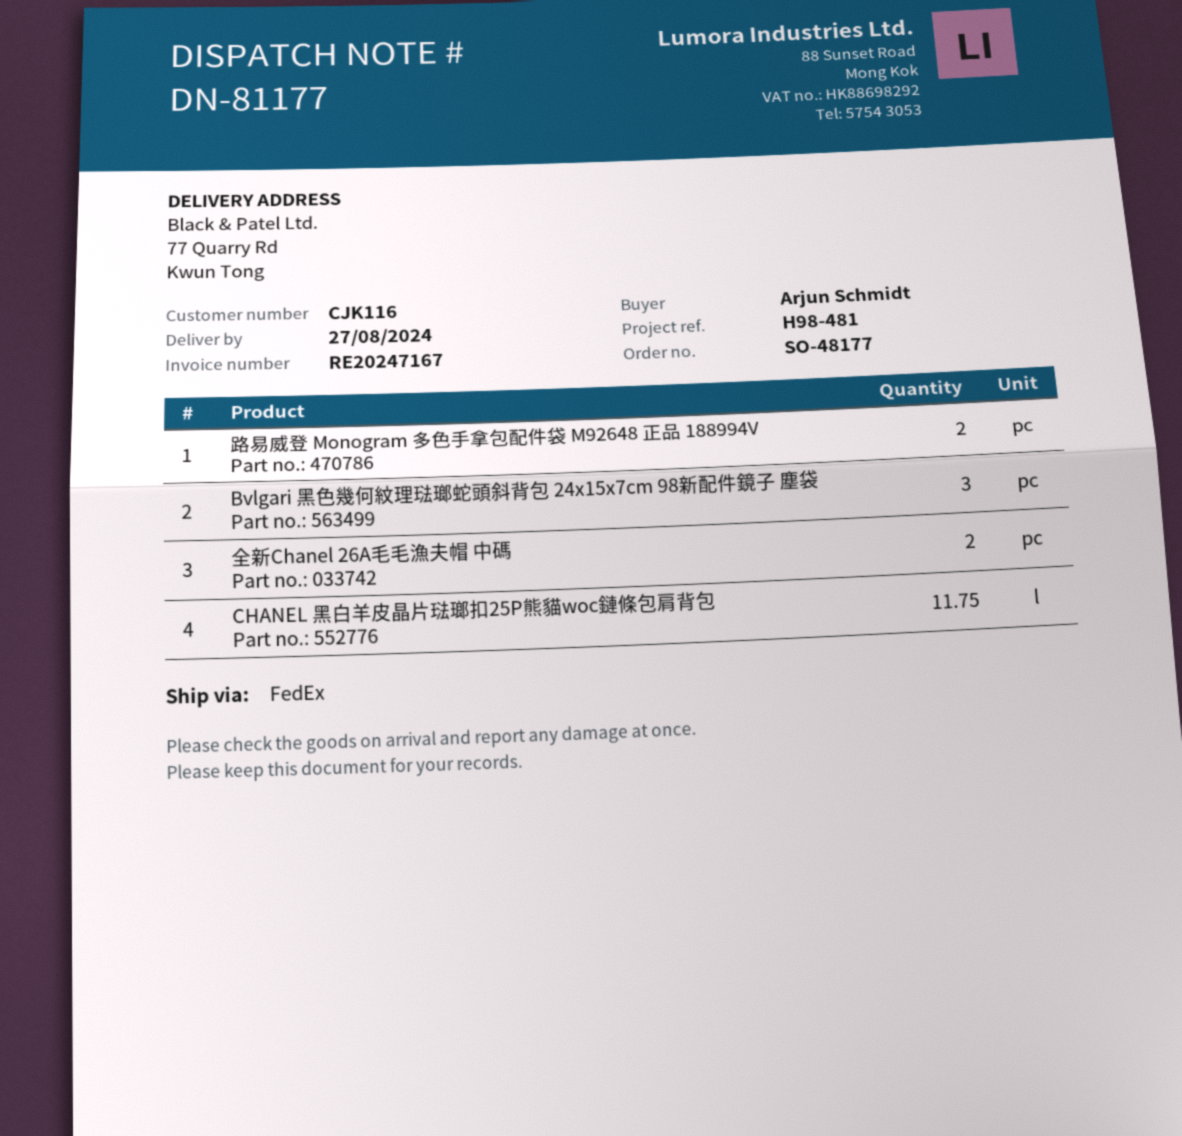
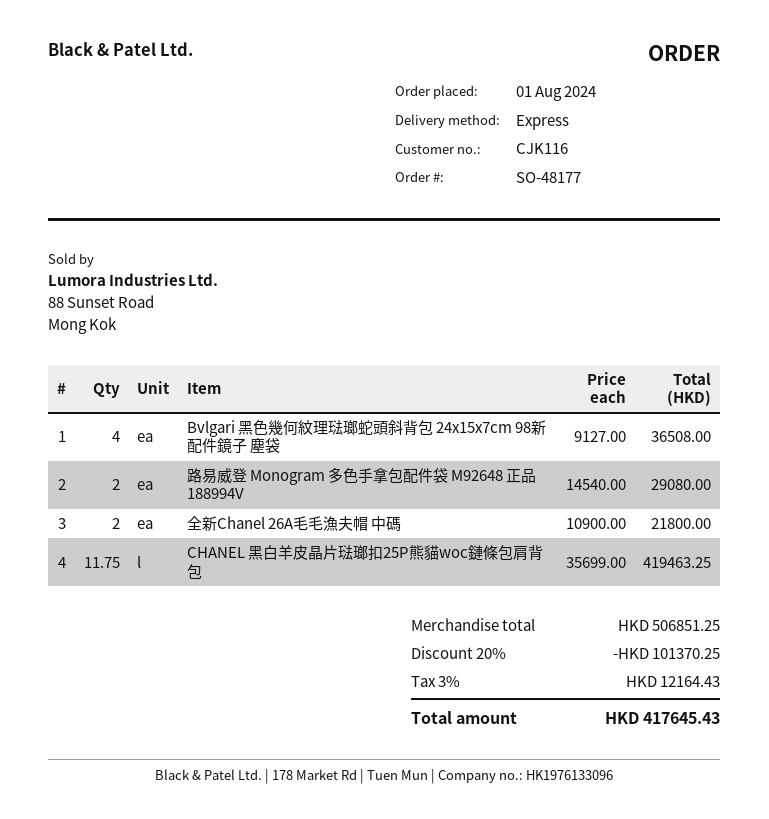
shipping method: FedEx -> express
Bvlgari 黑色幾何紋理琺瑯蛇頭斜背包 24x15x7cm 98新配件鏡子 塵袋: 3 -> 4

